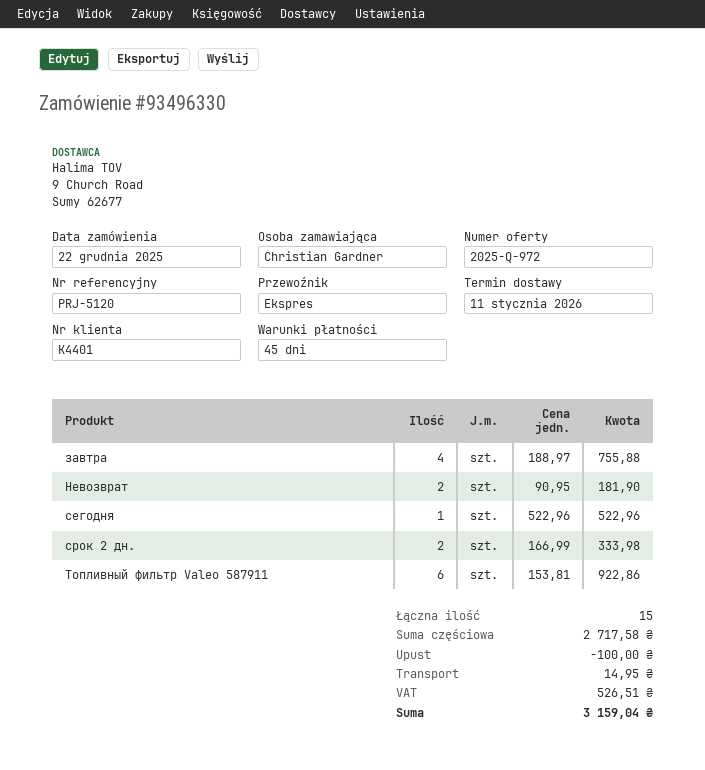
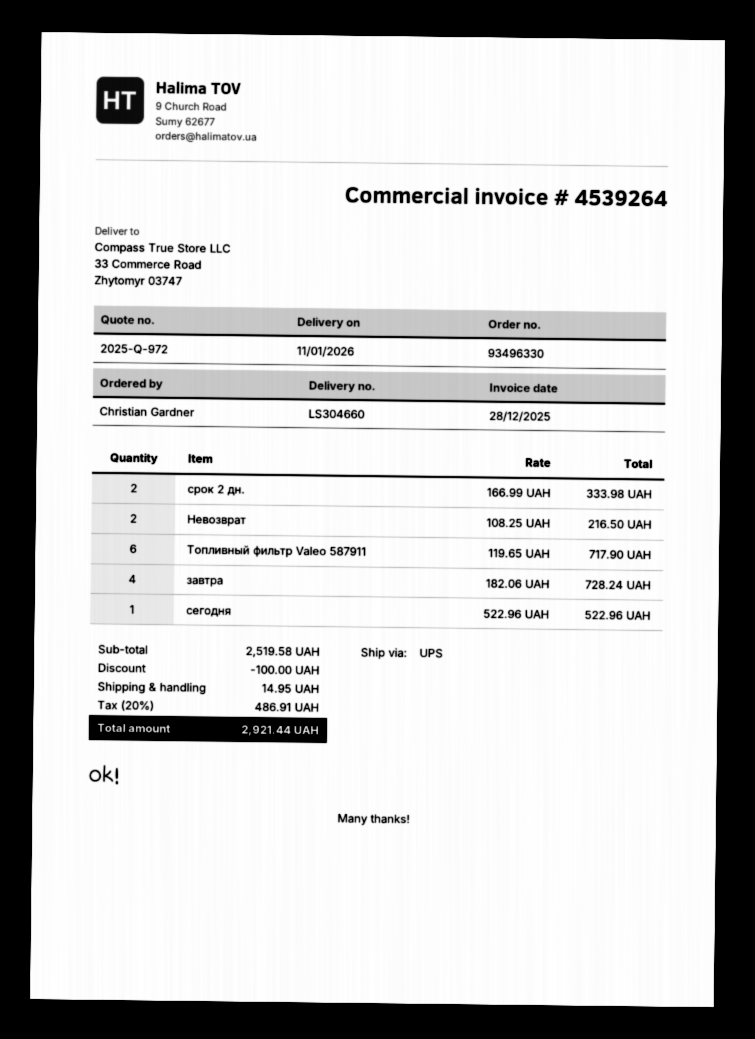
shipping method: express -> UPS
завтра: 4 x 188.97 = 755.88 -> 4 x 182.06 = 728.24
Невозврат: 2 x 90.95 = 181.90 -> 2 x 108.25 = 216.50
Топливный фильтр Valeo 587911: 6 x 153.81 = 922.86 -> 6 x 119.65 = 717.90
subtotal: 2717.58 -> 2519.58
tax: 526.51 -> 486.91
total: 3159.04 -> 2921.44

